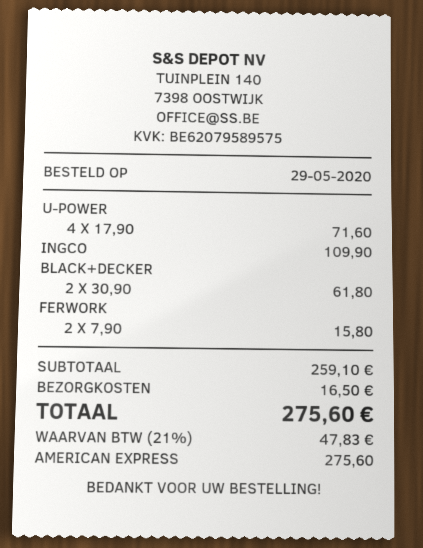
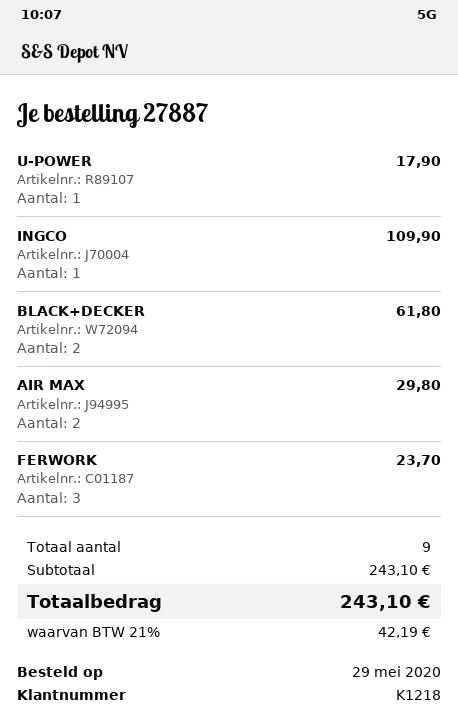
U-POWER: 4 for 71.60 -> 1 for 17.90
FERWORK: 2 for 15.80 -> 3 for 23.70
AIR MAX: none -> 2 for 29.80
subtotal: 259.10 -> 243.10
shipping: 16.50 -> none
tax: 21% = 47.83 -> 21% = 42.19
total: 275.60 -> 243.10

